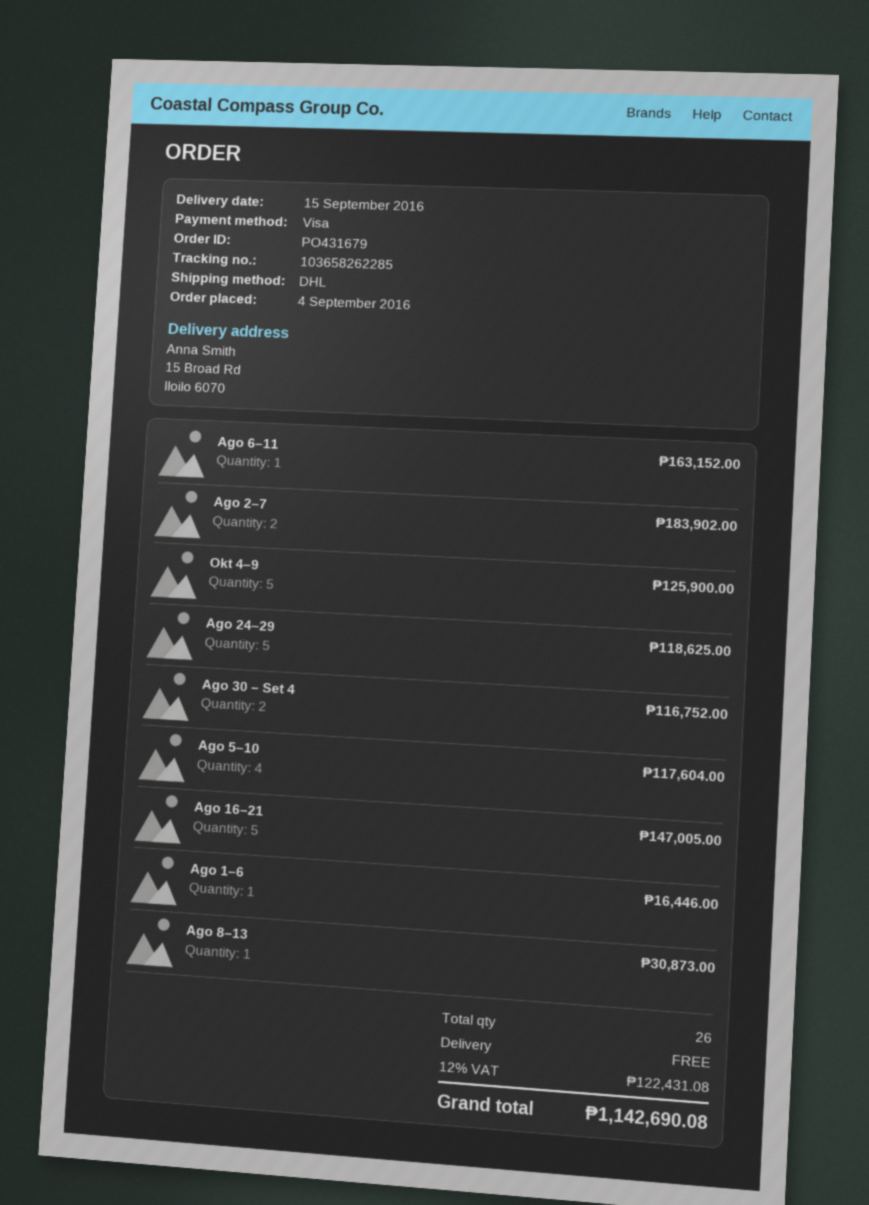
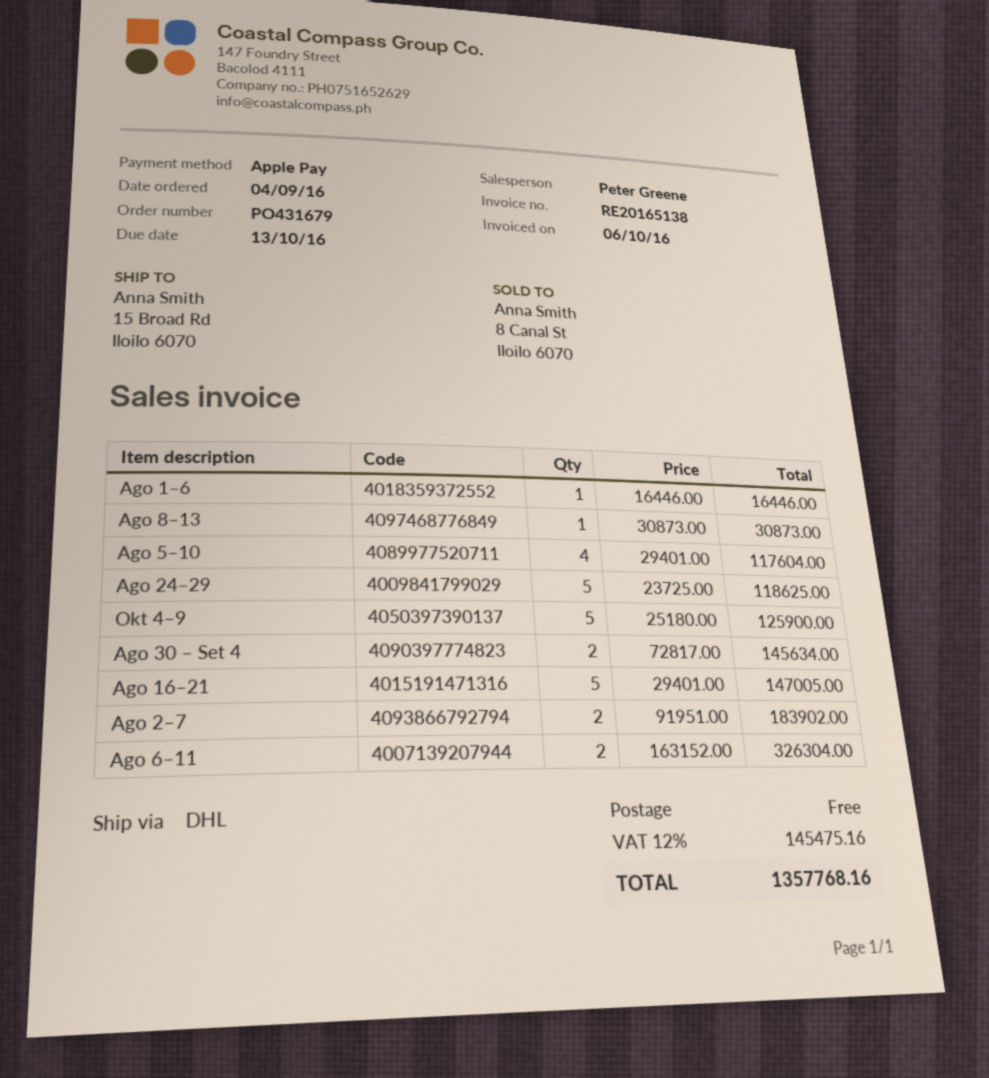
payment method: Visa -> Apple Pay
Ago 6–11: 1 for 163152.00 -> 2 for 326304.00
Ago 30 – Set 4: 2 for 116752.00 -> 2 for 145634.00
tax: 12% = 122431.08 -> 12% = 145475.16
total: 1142690.08 -> 1357768.16

